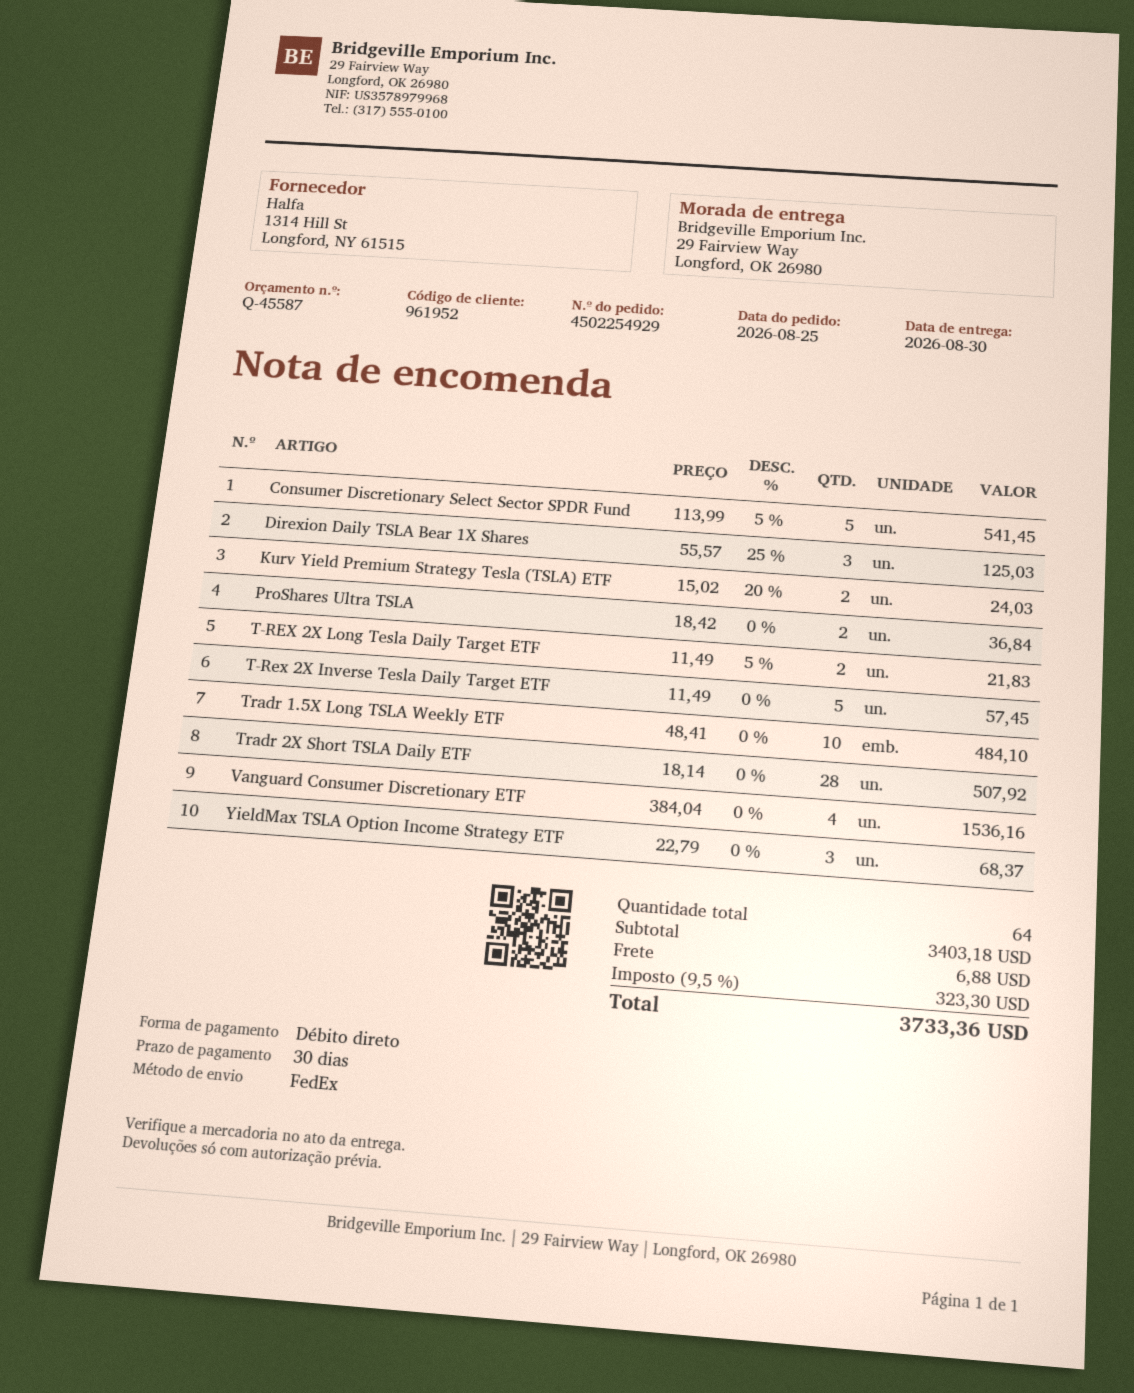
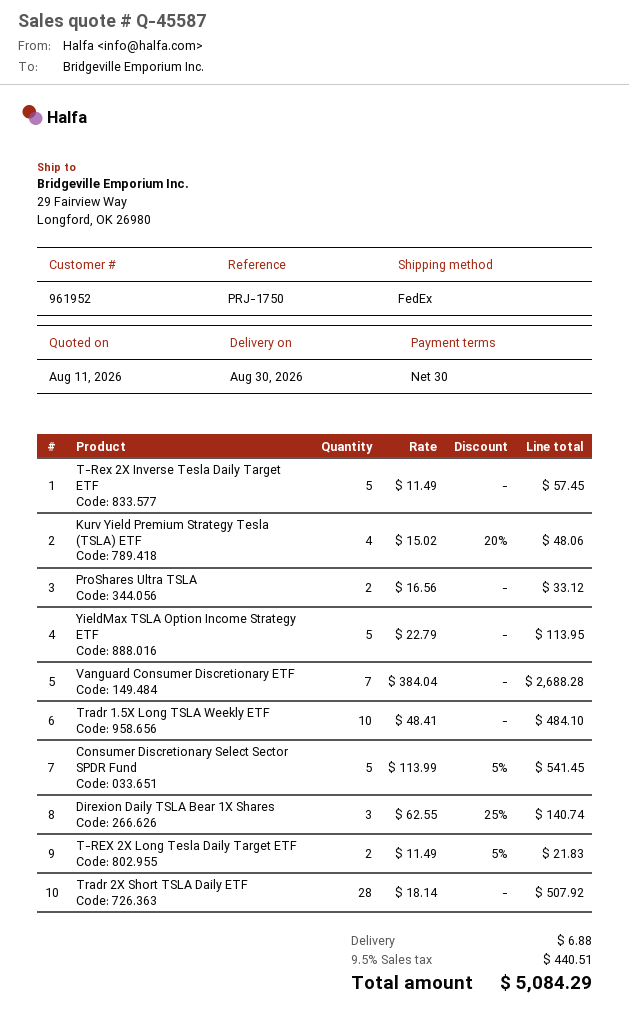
Direxion Daily TSLA Bear 1X Shares: 3 x 55.57 - 25% = 125.03 -> 3 x 62.55 - 25% = 140.74
Kurv Yield Premium Strategy Tesla (TSLA) ETF: 2 x 15.02 - 20% = 24.03 -> 4 x 15.02 - 20% = 48.06
ProShares Ultra TSLA: 2 x 18.42 = 36.84 -> 2 x 16.56 = 33.12
Vanguard Consumer Discretionary ETF: 4 x 384.04 = 1536.16 -> 7 x 384.04 = 2688.28
YieldMax TSLA Option Income Strategy ETF: 3 x 22.79 = 68.37 -> 5 x 22.79 = 113.95
tax: 9.5% = 323.30 -> 9.5% = 440.51
total: 3733.36 -> 5084.29

